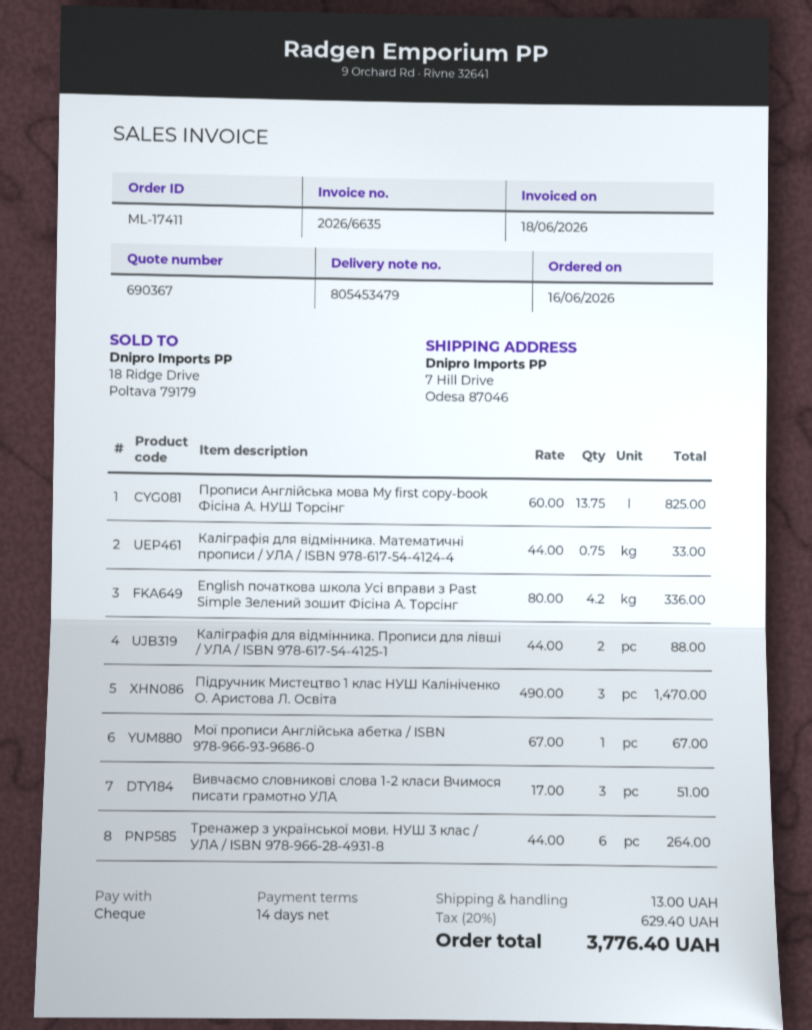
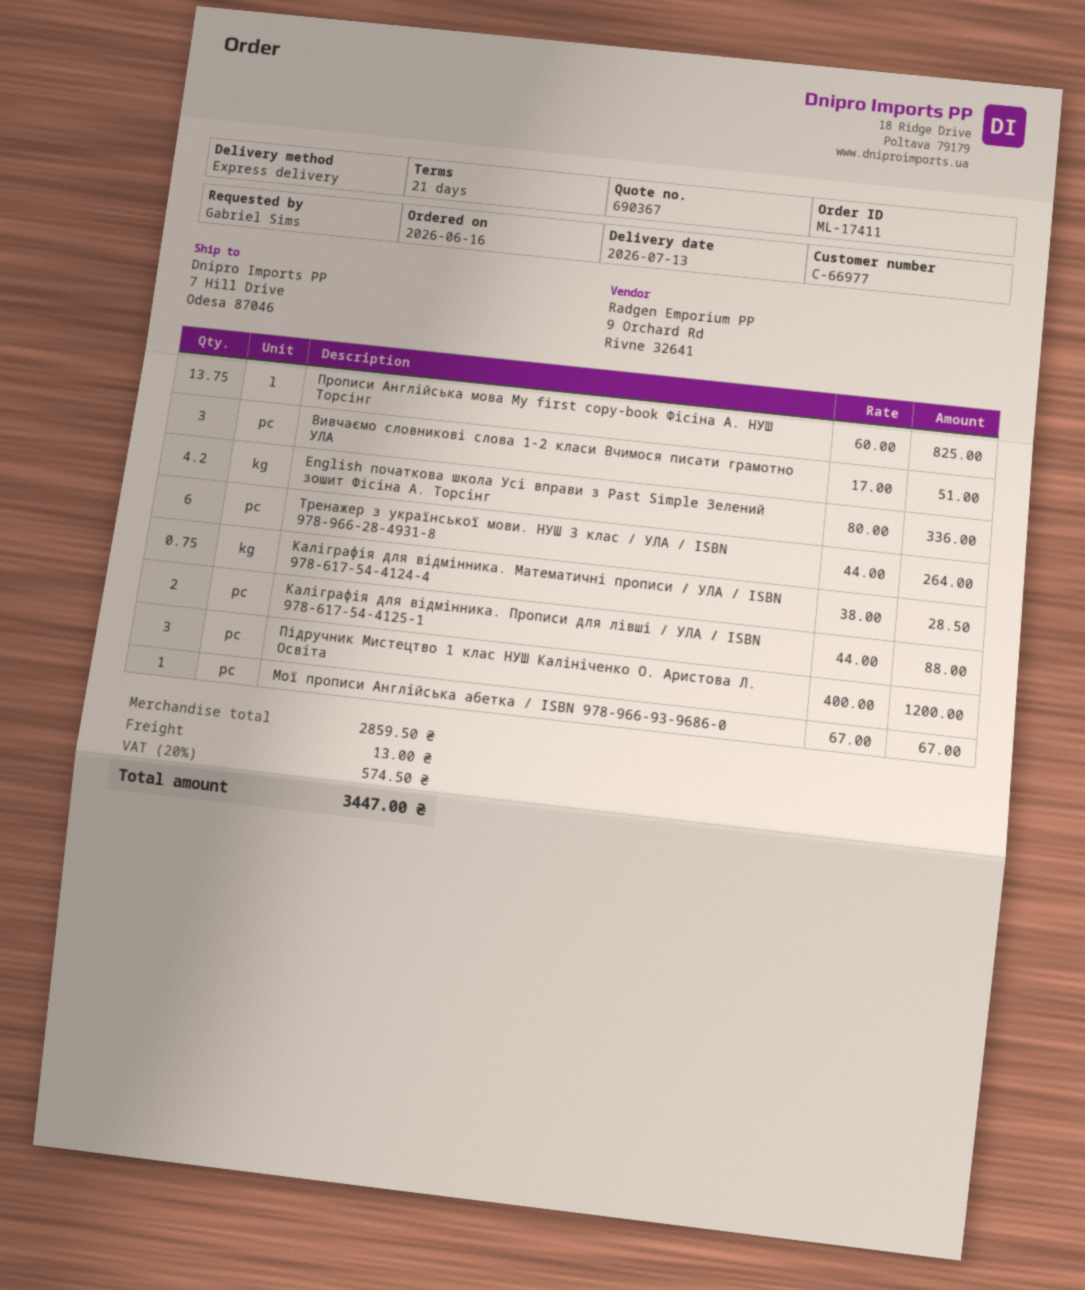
payment terms: 14 days -> 21 days
Каліграфія для відмінника. Математичні прописи / УЛА / ISBN 978-617-54-4124-4: 0.75 x 44.00 = 33.00 -> 0.75 x 38.00 = 28.50
Підручник Мистецтво 1 клас НУШ Калініченко О. Аристова Л. Освіта: 3 x 490.00 = 1470.00 -> 3 x 400.00 = 1200.00
tax: 20% = 629.40 -> 20% = 574.50
total: 3776.40 -> 3447.00

